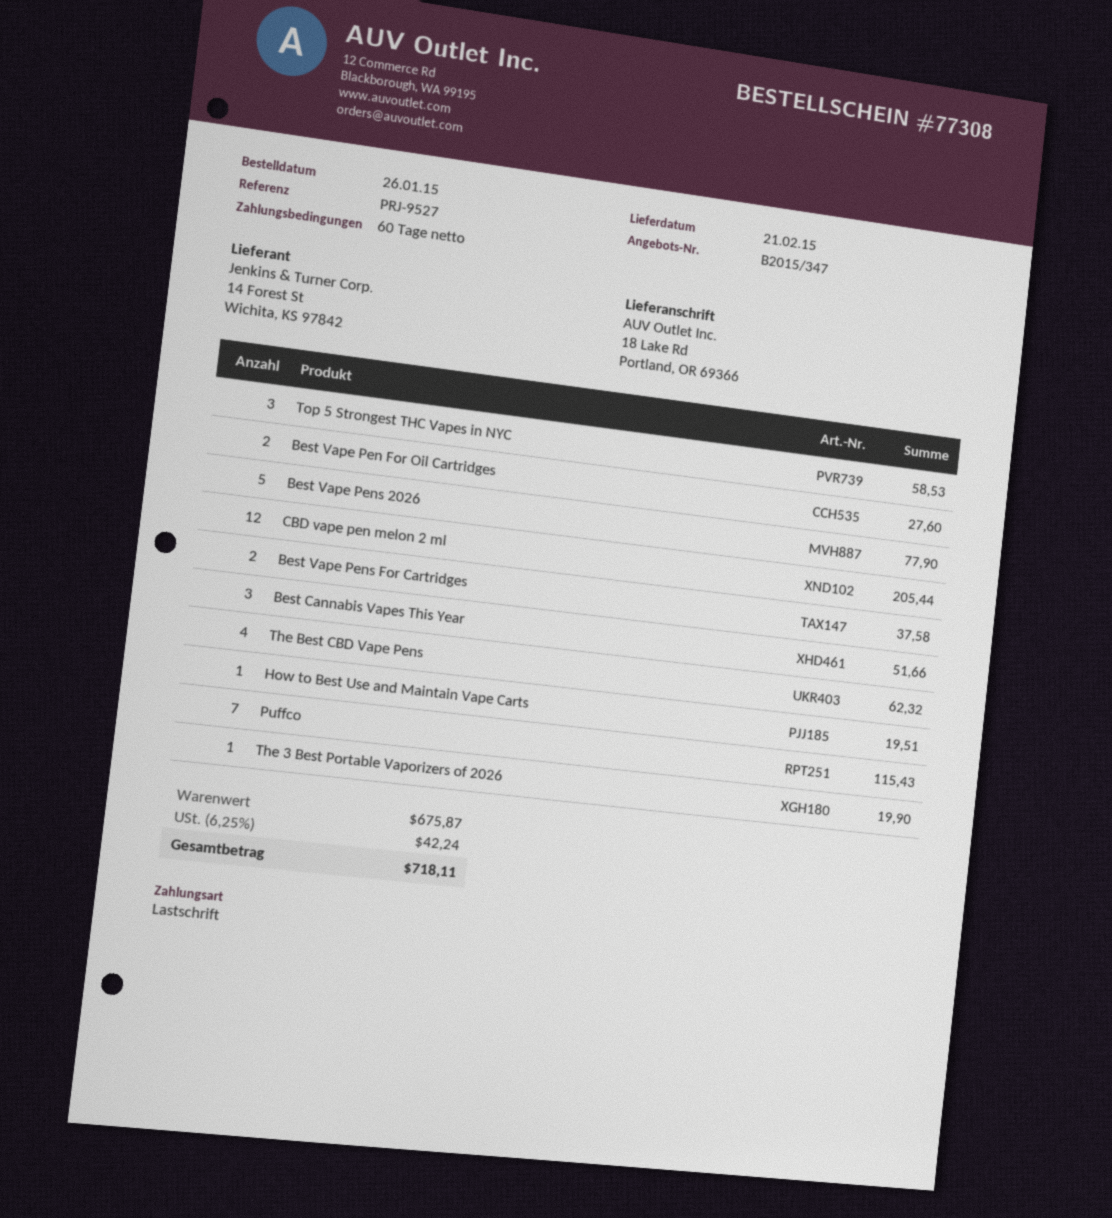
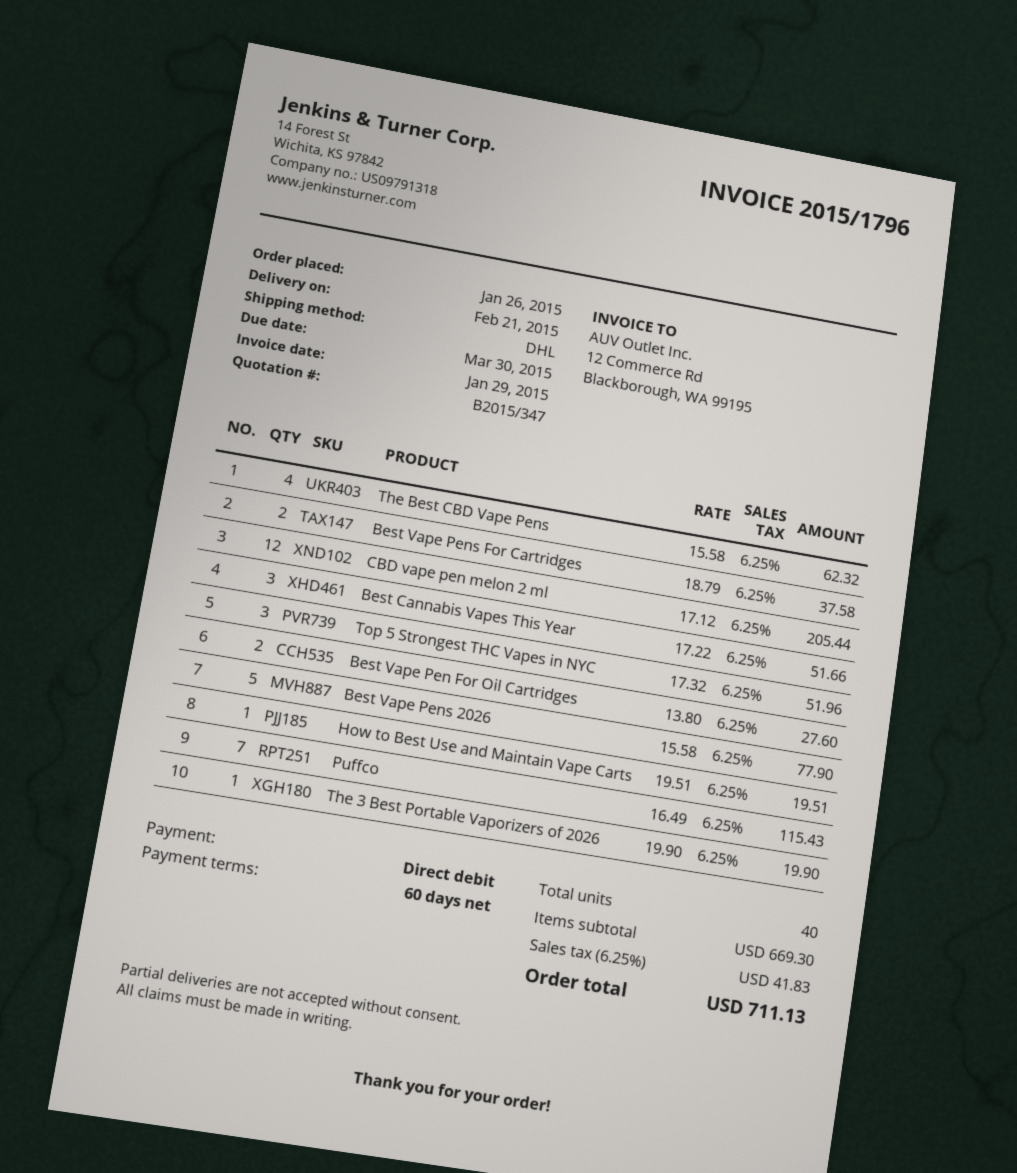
Top 5 Strongest THC Vapes in NYC: 3 for 58.53 -> 3 for 51.96
subtotal: 675.87 -> 669.30
tax: 6.25% = 42.24 -> 6.25% = 41.83
total: 718.11 -> 711.13

